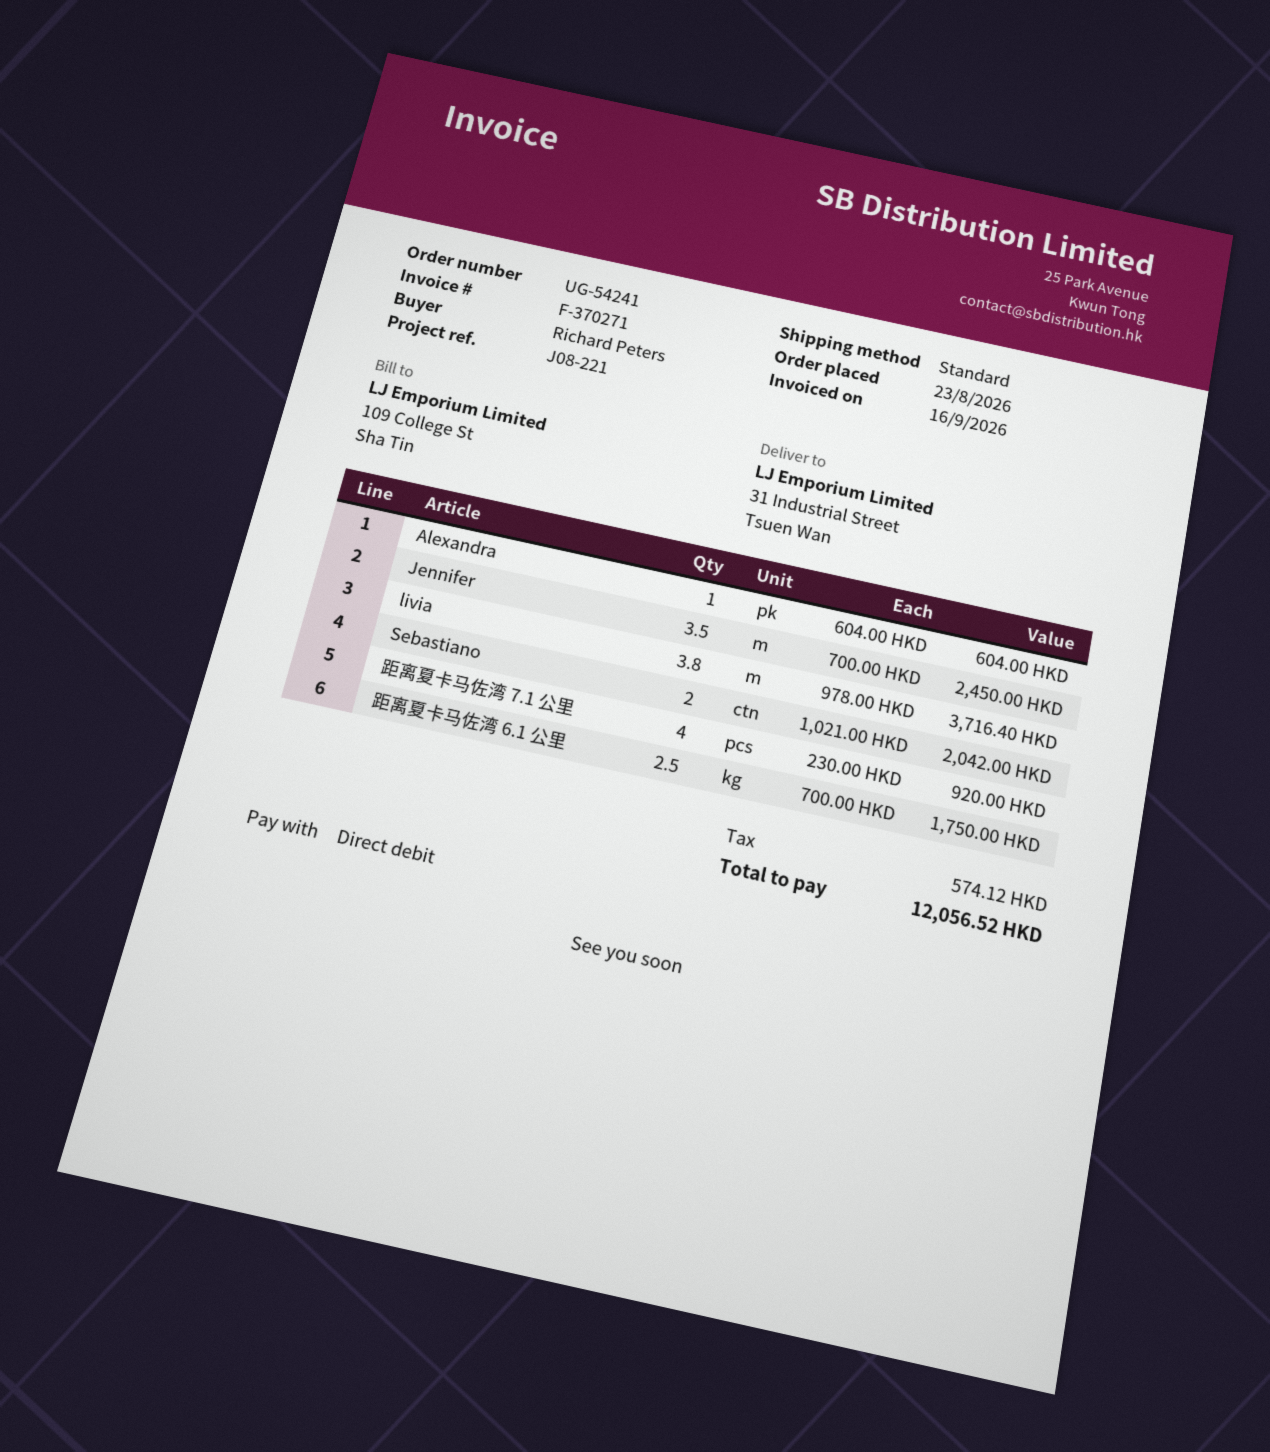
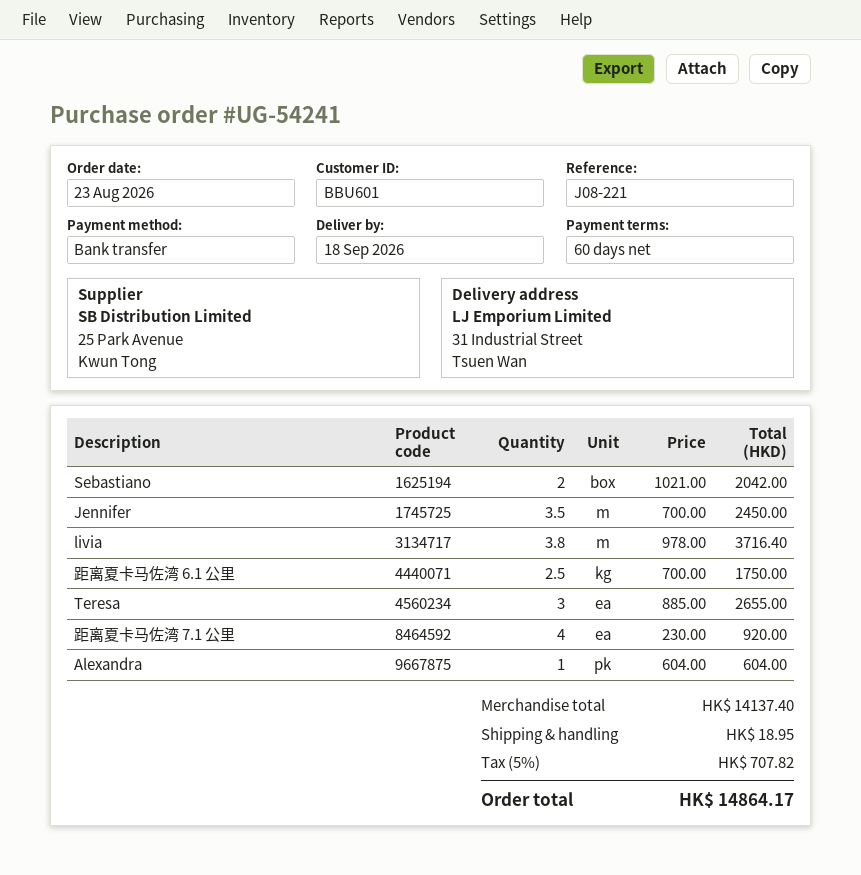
payment method: direct debit -> bank transfer
Teresa: none -> 3 x 885.00 = 2655.00
shipping: none -> 18.95
tax: 574.12 -> 707.82
total: 12056.52 -> 14864.17

